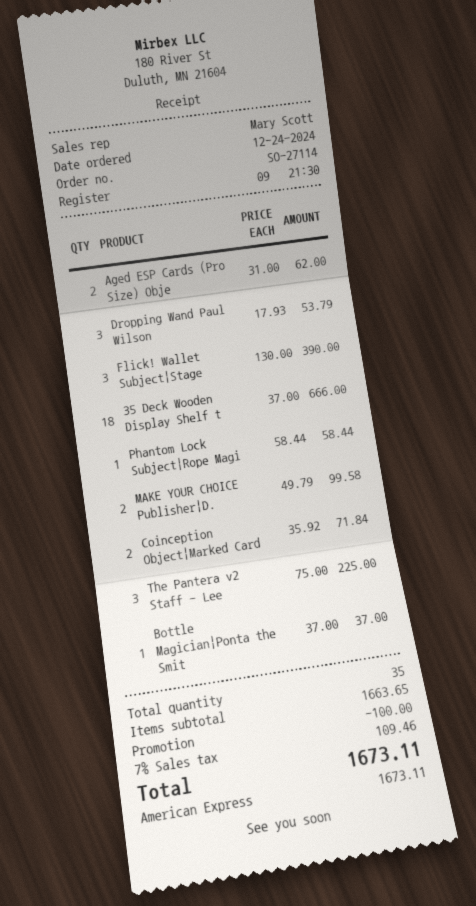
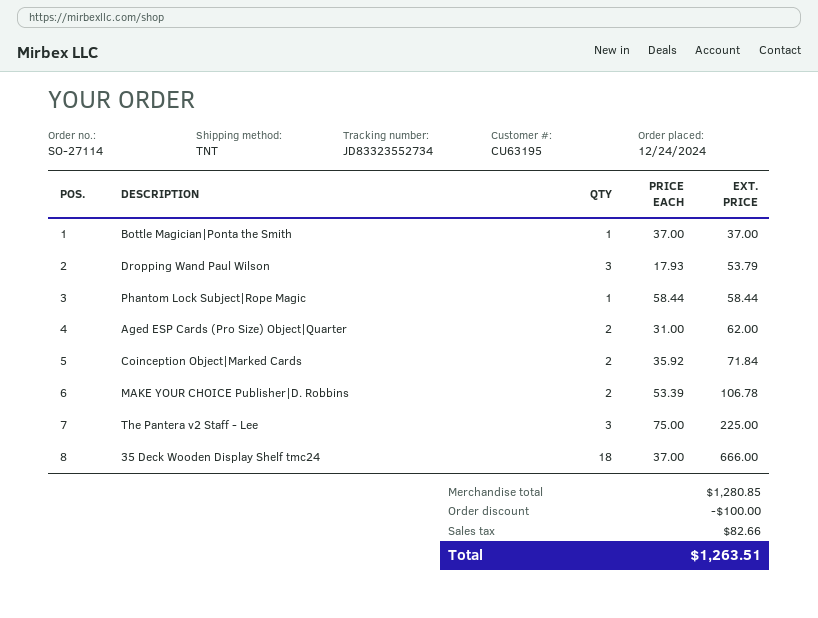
Flick! Wallet Subject|Stage: 3 x 130.00 = 390.00 -> none
MAKE YOUR CHOICE Publisher|D.: 2 x 49.79 = 99.58 -> 2 x 53.39 = 106.78
subtotal: 1663.65 -> 1280.85
tax: 109.46 -> 82.66
total: 1673.11 -> 1263.51

